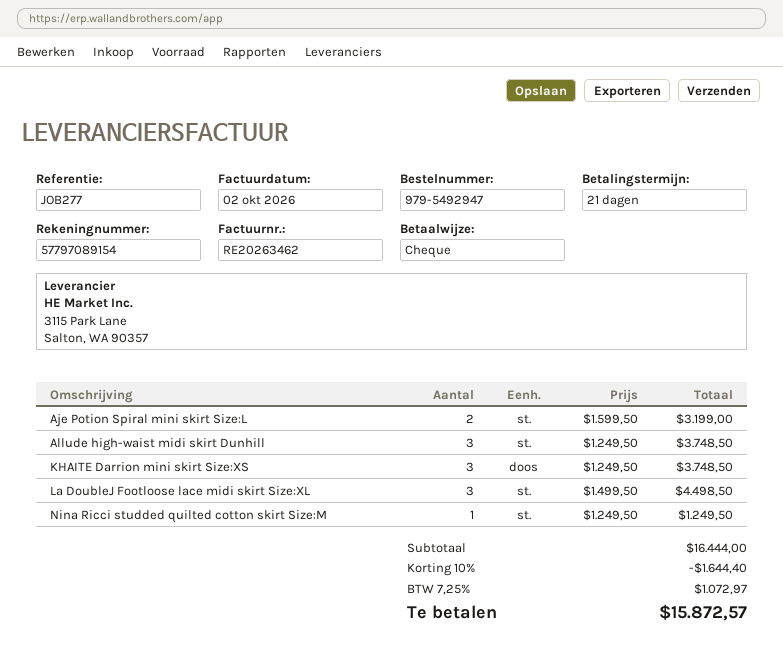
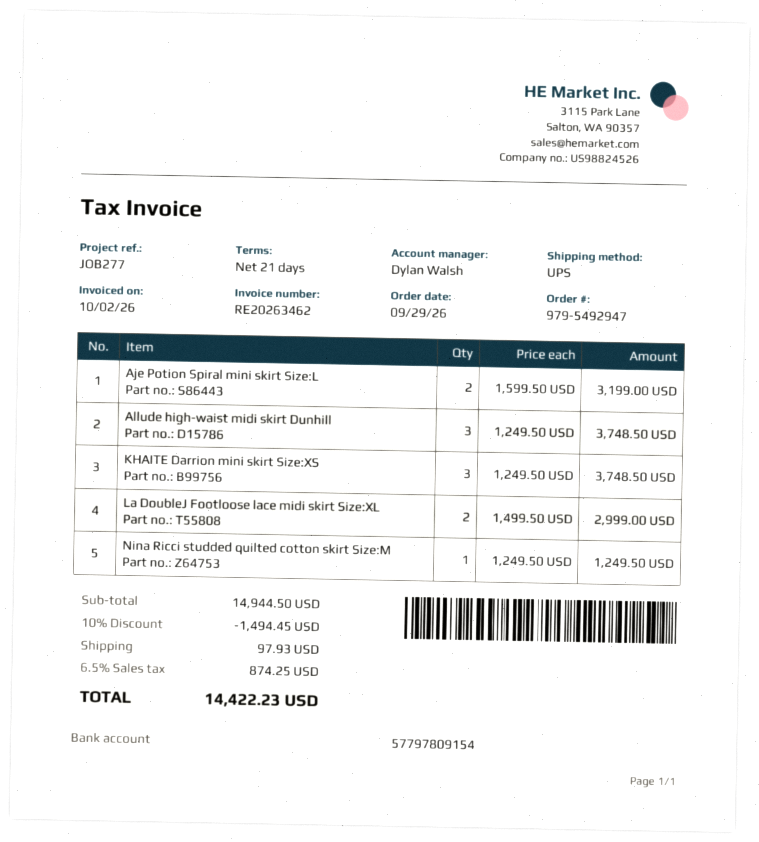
bank account: 57797089154 -> 57797809154
La DoubleJ Footloose lace midi skirt Size:XL: 3 x 1499.50 = 4498.50 -> 2 x 1499.50 = 2999.00
subtotal: 16444.00 -> 14944.50
discount: 10% = 1644.40 -> 10% = 1494.45
shipping: none -> 97.93
tax: 7.25% = 1072.97 -> 6.5% = 874.25
total: 15872.57 -> 14422.23

